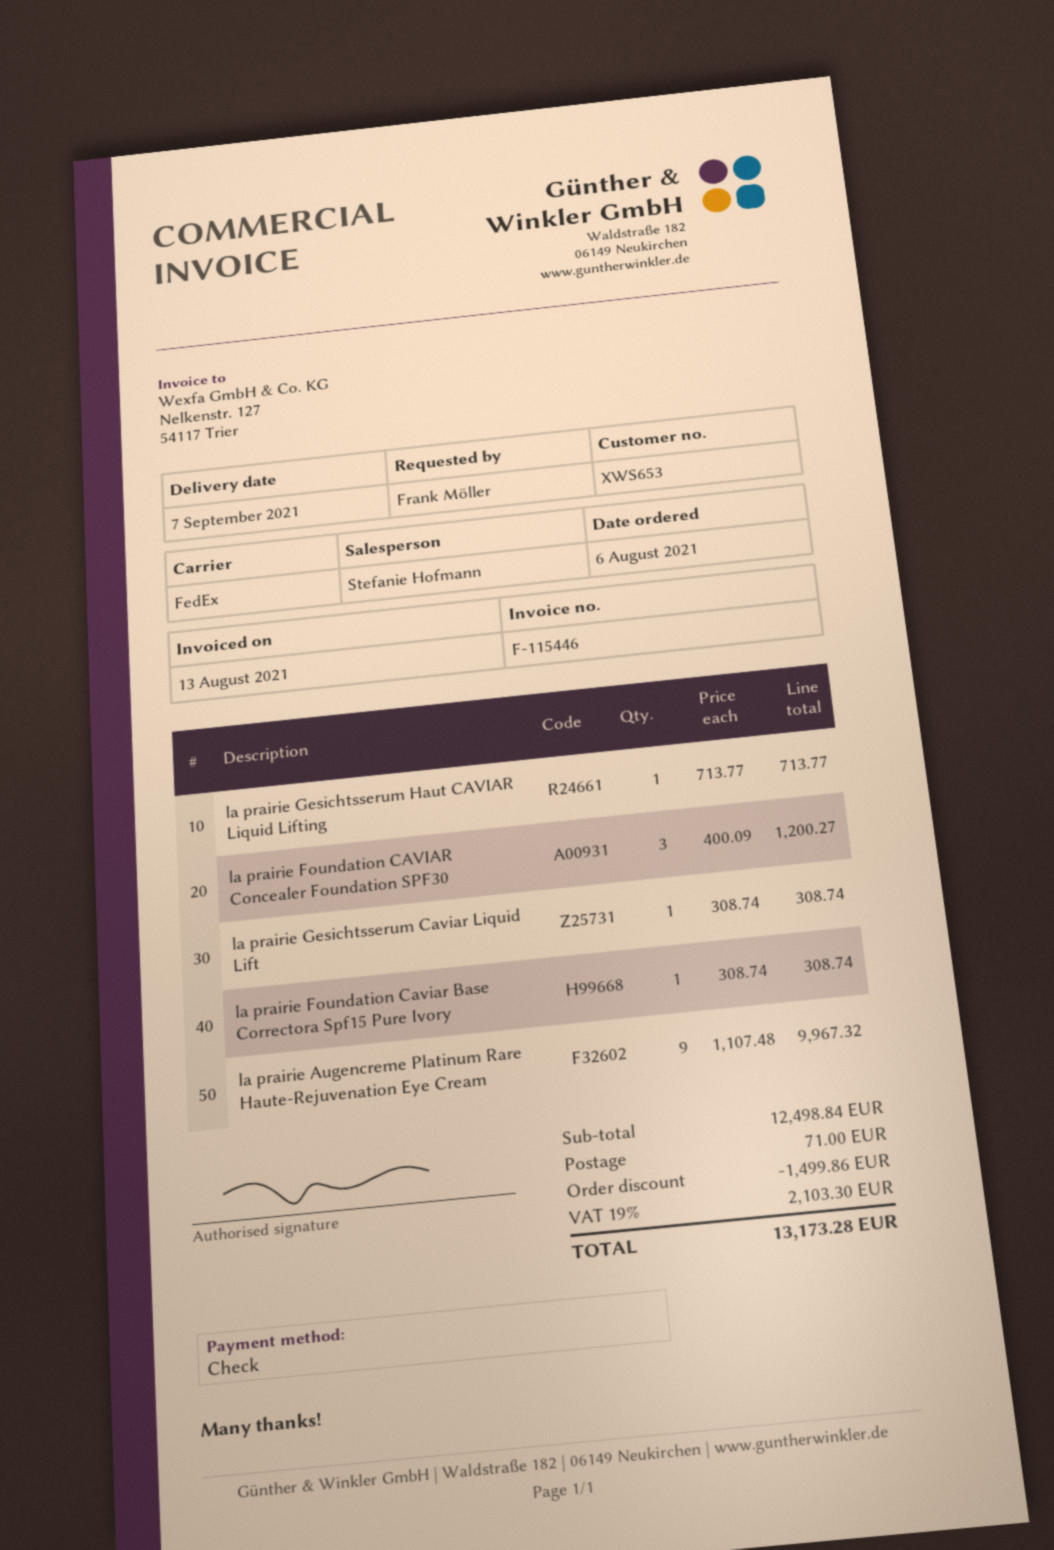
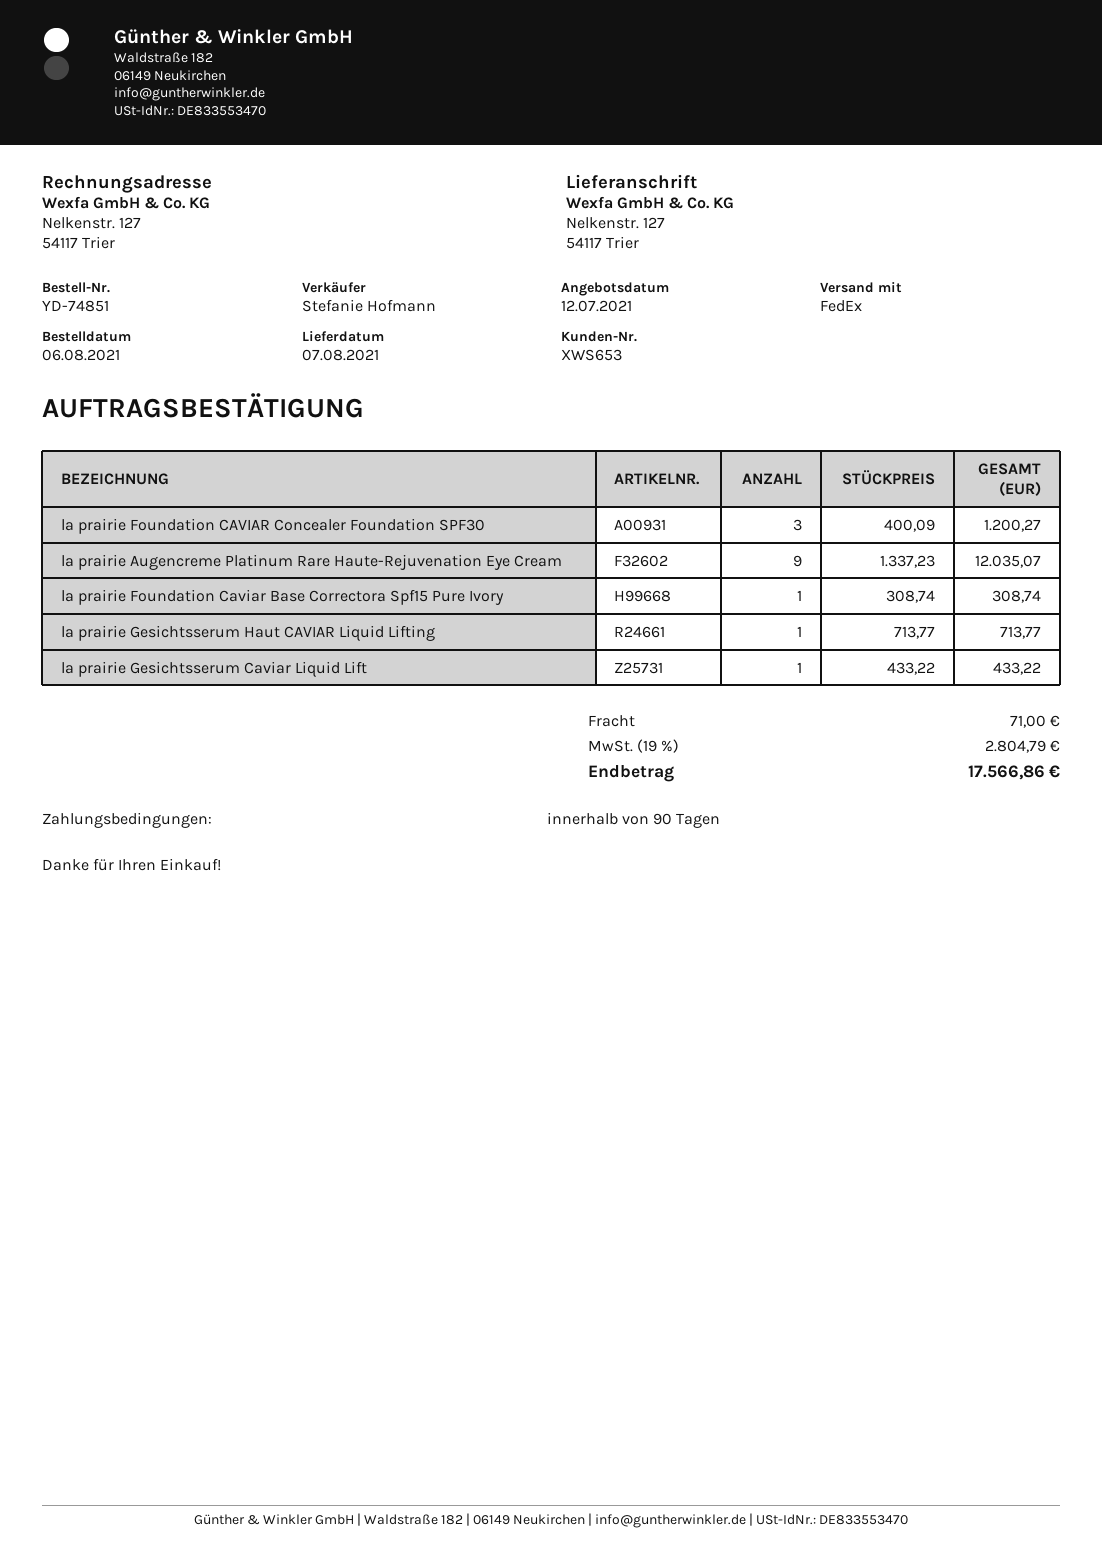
delivery date: 2021-09-07 -> 2021-08-07
la prairie Gesichtsserum Caviar Liquid Lift: 1 x 308.74 = 308.74 -> 1 x 433.22 = 433.22
la prairie Augencreme Platinum Rare Haute-Rejuvenation Eye Cream: 9 x 1107.48 = 9967.32 -> 9 x 1337.23 = 12035.07
discount: 1499.86 -> none
tax: 19% = 2103.30 -> 19% = 2804.79
total: 13173.28 -> 17566.86

